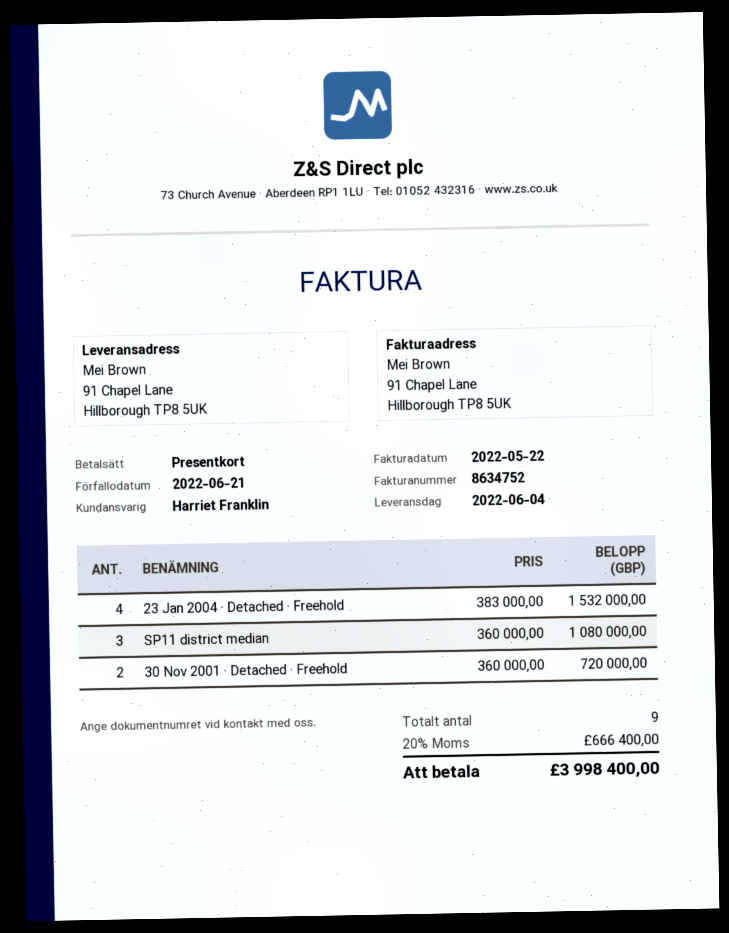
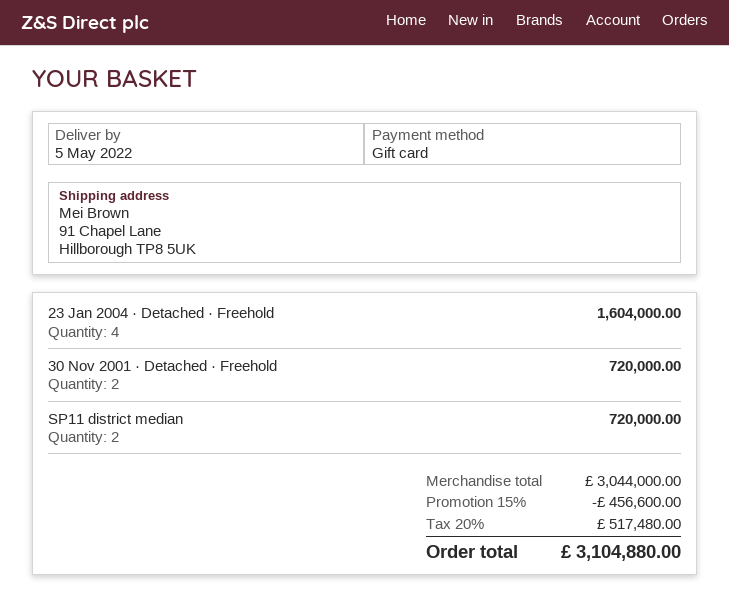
delivery date: 2022-06-04 -> 2022-05-05
23 Jan 2004 · Detached · Freehold: 4 for 1532000.00 -> 4 for 1604000.00
SP11 district median: 3 for 1080000.00 -> 2 for 720000.00
discount: none -> 15% = 456600.00
tax: 20% = 666400.00 -> 20% = 517480.00
total: 3998400.00 -> 3104880.00

